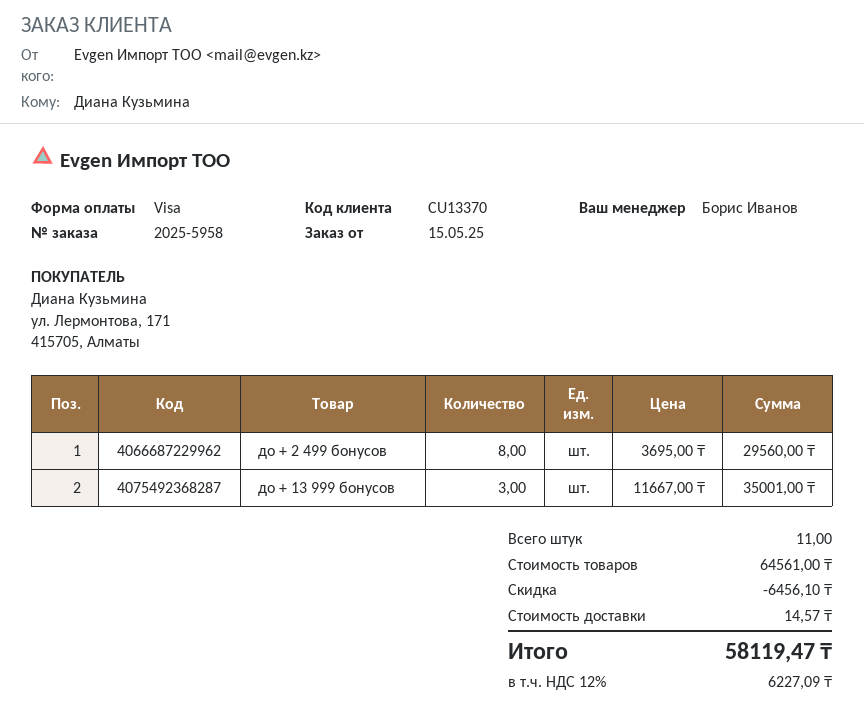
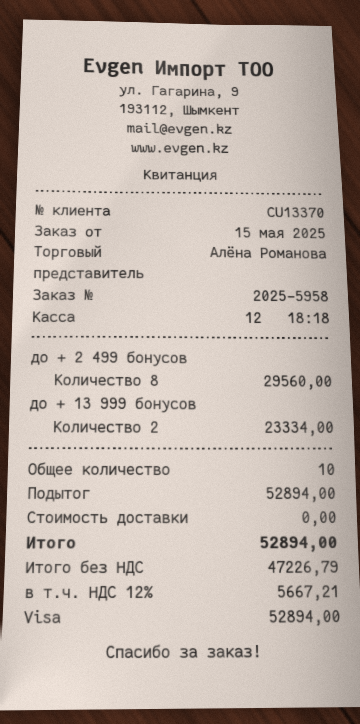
sales rep: Борис Иванов -> Алёна Романова
до + 13 999 бонусов: 3 for 35001.00 -> 2 for 23334.00
total quantity: 11 -> 10
subtotal: 64561.00 -> 52894.00
discount: 6456.10 -> none
shipping: 14.57 -> 0.00
tax: 12% = 6227.09 -> 12% = 5667.21
total: 58119.47 -> 52894.00

